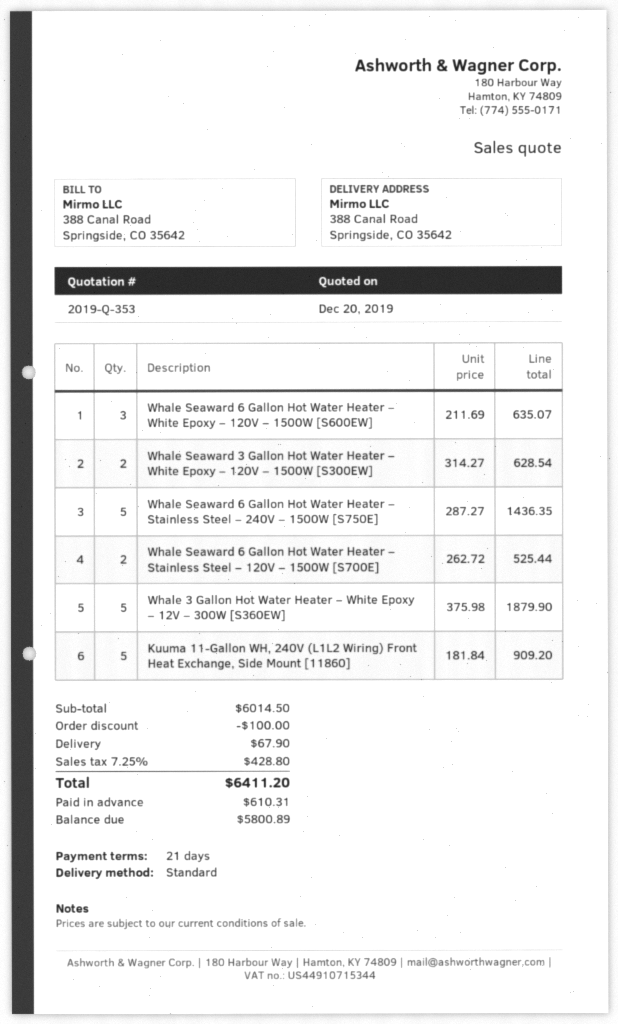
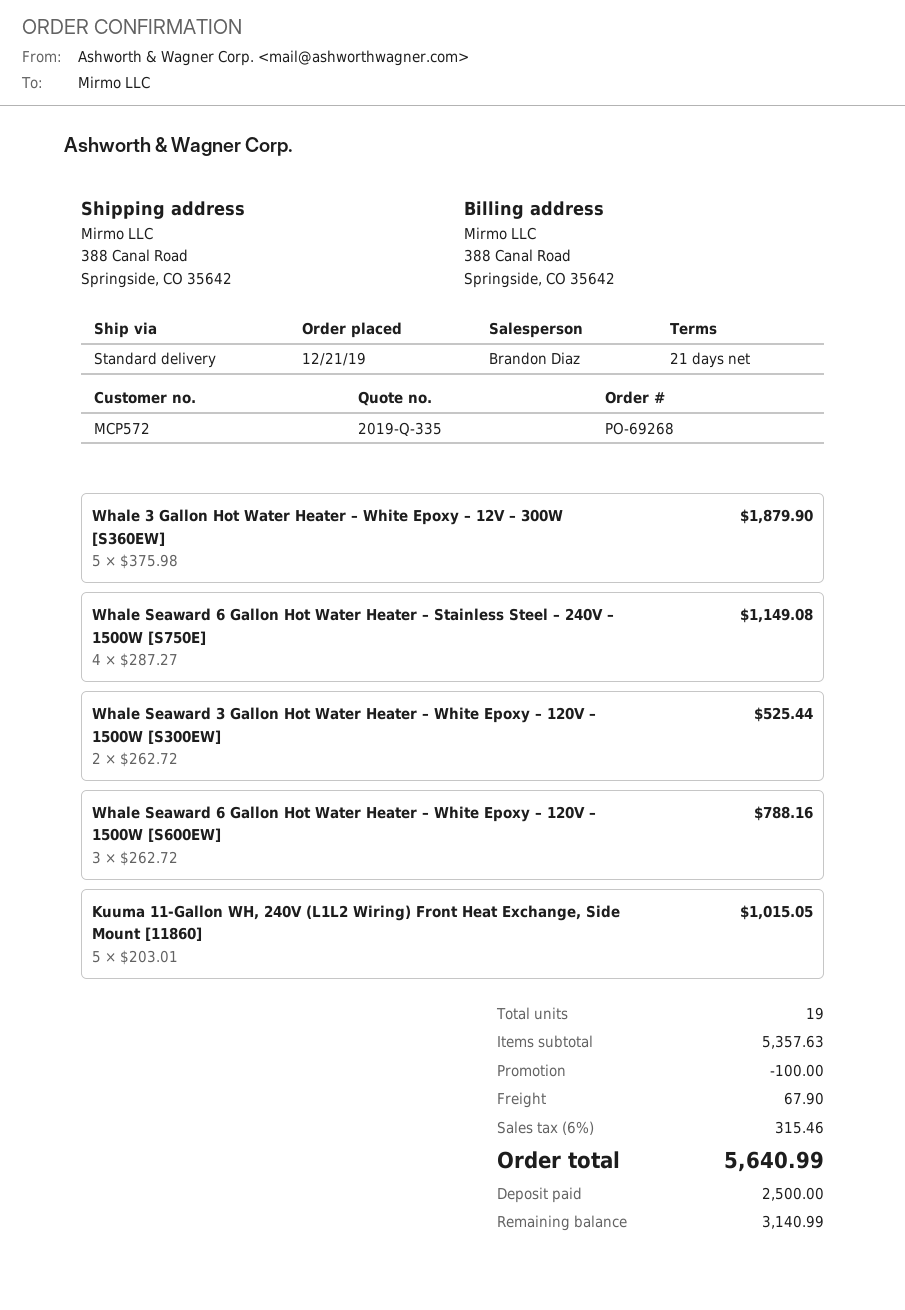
quote number: 2019-Q-353 -> 2019-Q-335
Whale Seaward 6 Gallon Hot Water Heater – White Epoxy – 120V – 1500W [S600EW]: 3 x 211.69 = 635.07 -> 3 x 262.72 = 788.16
Whale Seaward 3 Gallon Hot Water Heater – White Epoxy – 120V – 1500W [S300EW]: 2 x 314.27 = 628.54 -> 2 x 262.72 = 525.44
Whale Seaward 6 Gallon Hot Water Heater – Stainless Steel – 240V – 1500W [S750E]: 5 x 287.27 = 1436.35 -> 4 x 287.27 = 1149.08
Whale Seaward 6 Gallon Hot Water Heater – Stainless Steel – 120V – 1500W [S700E]: 2 x 262.72 = 525.44 -> none
Kuuma 11-Gallon WH, 240V (L1L2 Wiring) Front Heat Exchange, Side Mount [11860]: 5 x 181.84 = 909.20 -> 5 x 203.01 = 1015.05
subtotal: 6014.50 -> 5357.63
tax: 7.25% = 428.80 -> 6% = 315.46
total: 6411.20 -> 5640.99
deposit: 610.31 -> 2500.00
balance: 5800.89 -> 3140.99

